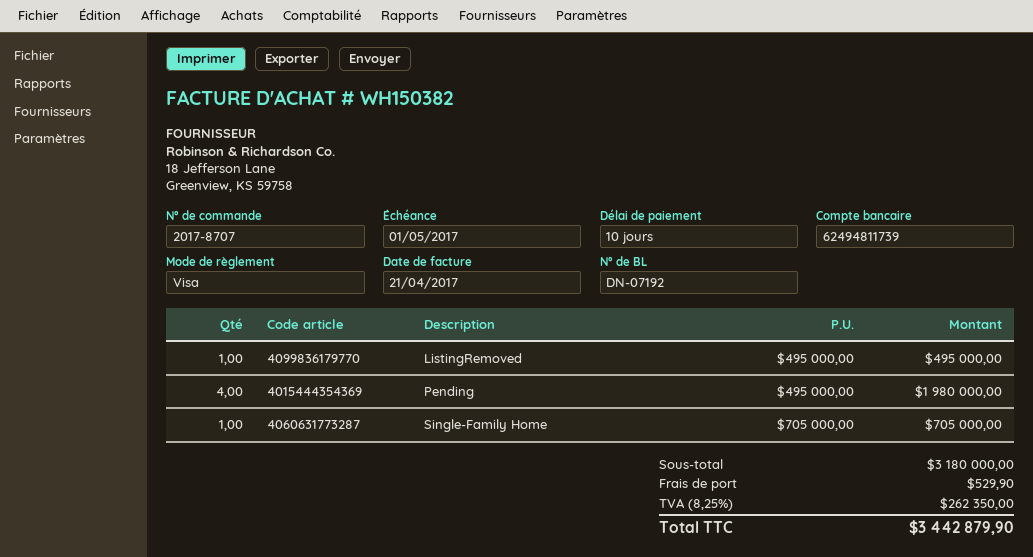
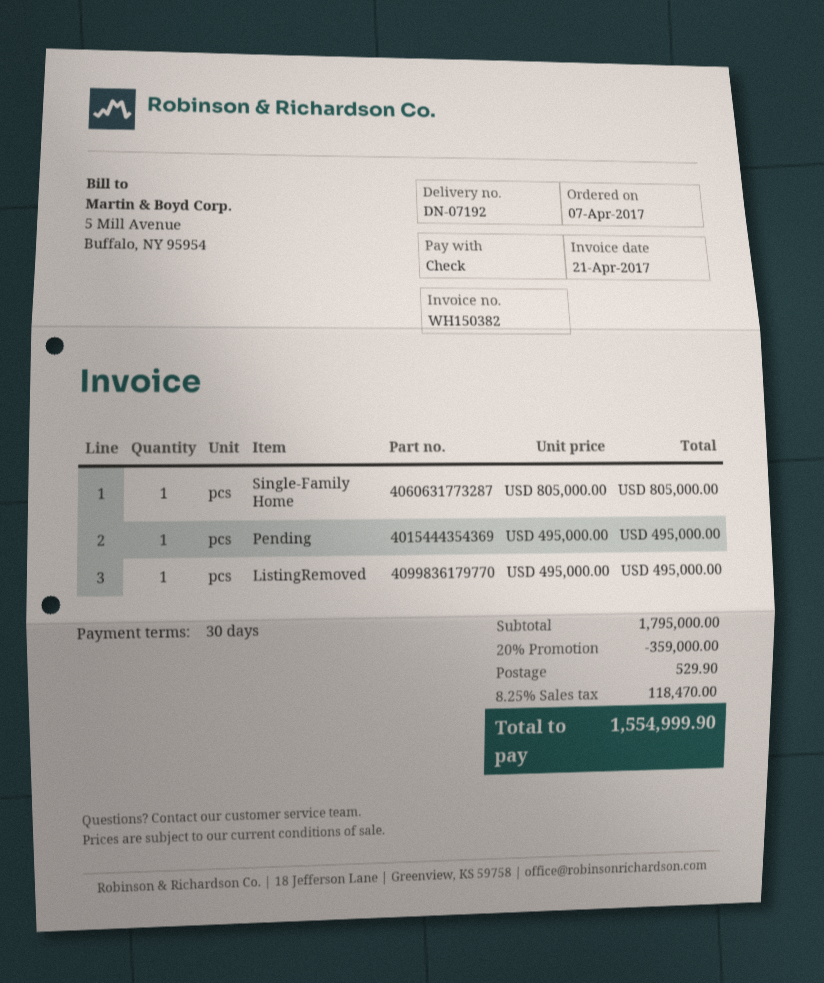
payment terms: 10 days -> 30 days
payment method: Visa -> cheque
Pending: 4 x 495000.00 = 1980000.00 -> 1 x 495000.00 = 495000.00
Single-Family Home: 1 x 705000.00 = 705000.00 -> 1 x 805000.00 = 805000.00
subtotal: 3180000.00 -> 1795000.00
discount: none -> 20% = 359000.00
tax: 8.25% = 262350.00 -> 8.25% = 118470.00
total: 3442879.90 -> 1554999.90

